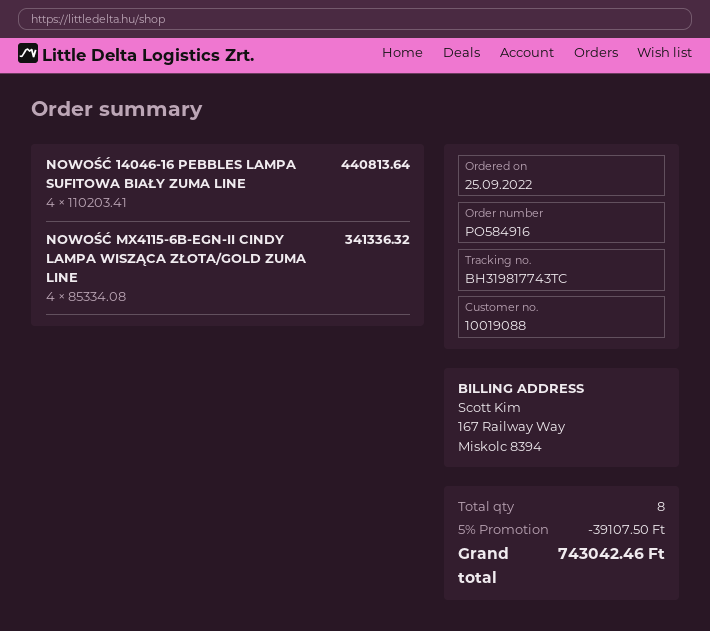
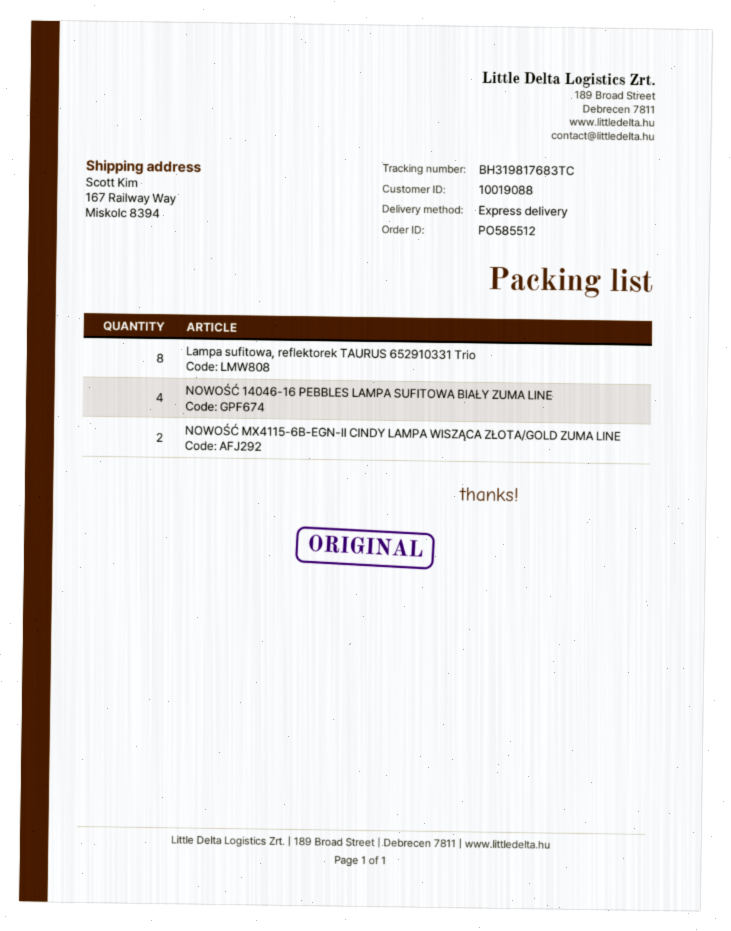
order number: PO584916 -> PO585512
tracking number: BH319817743TC -> BH319817683TC
NOWOŚĆ MX4115-6B-EGN-II CINDY LAMPA WISZĄCA ZŁOTA/GOLD ZUMA LINE: 4 -> 2
Lampa sufitowa, reflektorek TAURUS 652910331 Trio: none -> 8

